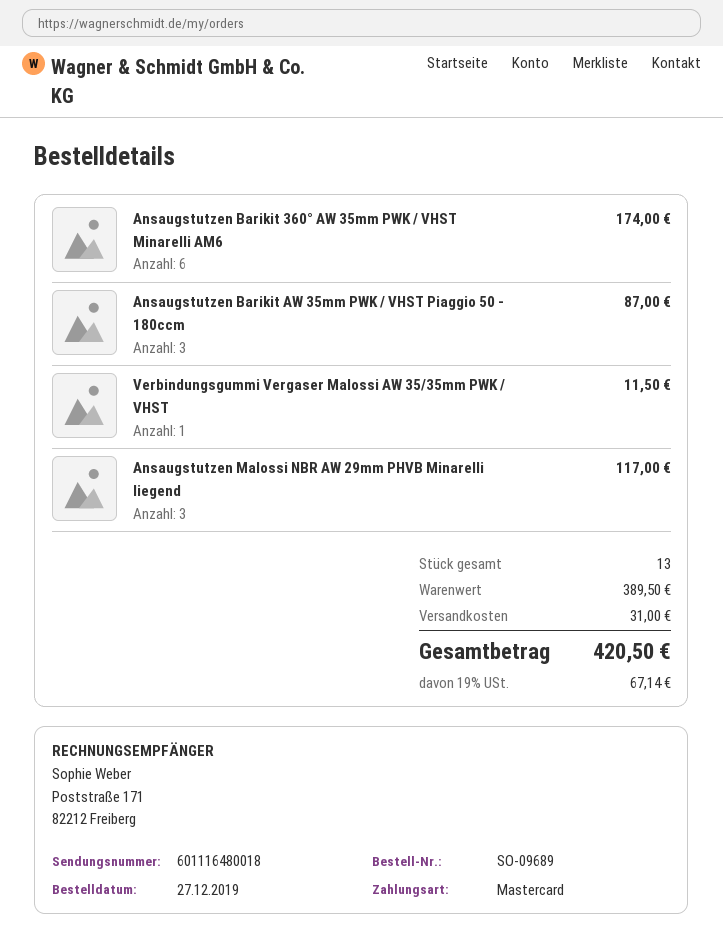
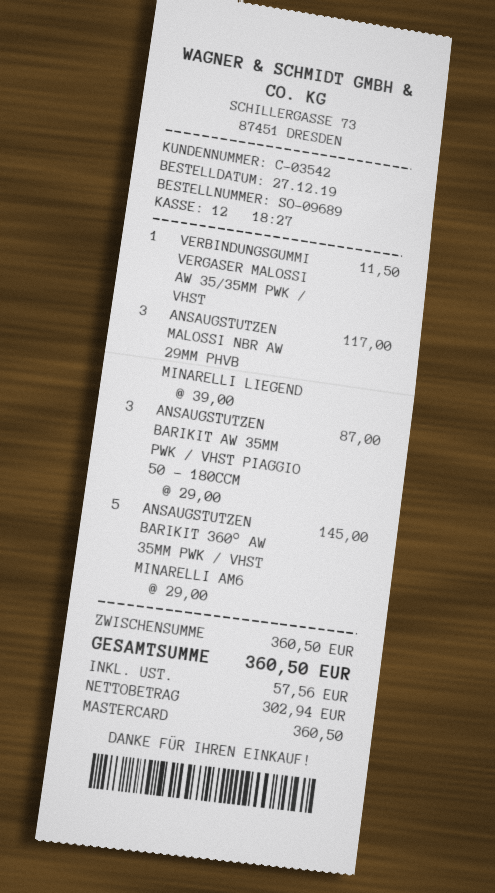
Ansaugstutzen Barikit 360° AW 35mm PWK / VHST Minarelli AM6: 6 for 174.00 -> 5 for 145.00
subtotal: 389.50 -> 360.50
shipping: 31.00 -> none
tax: 67.14 -> 57.56
total: 420.50 -> 360.50

